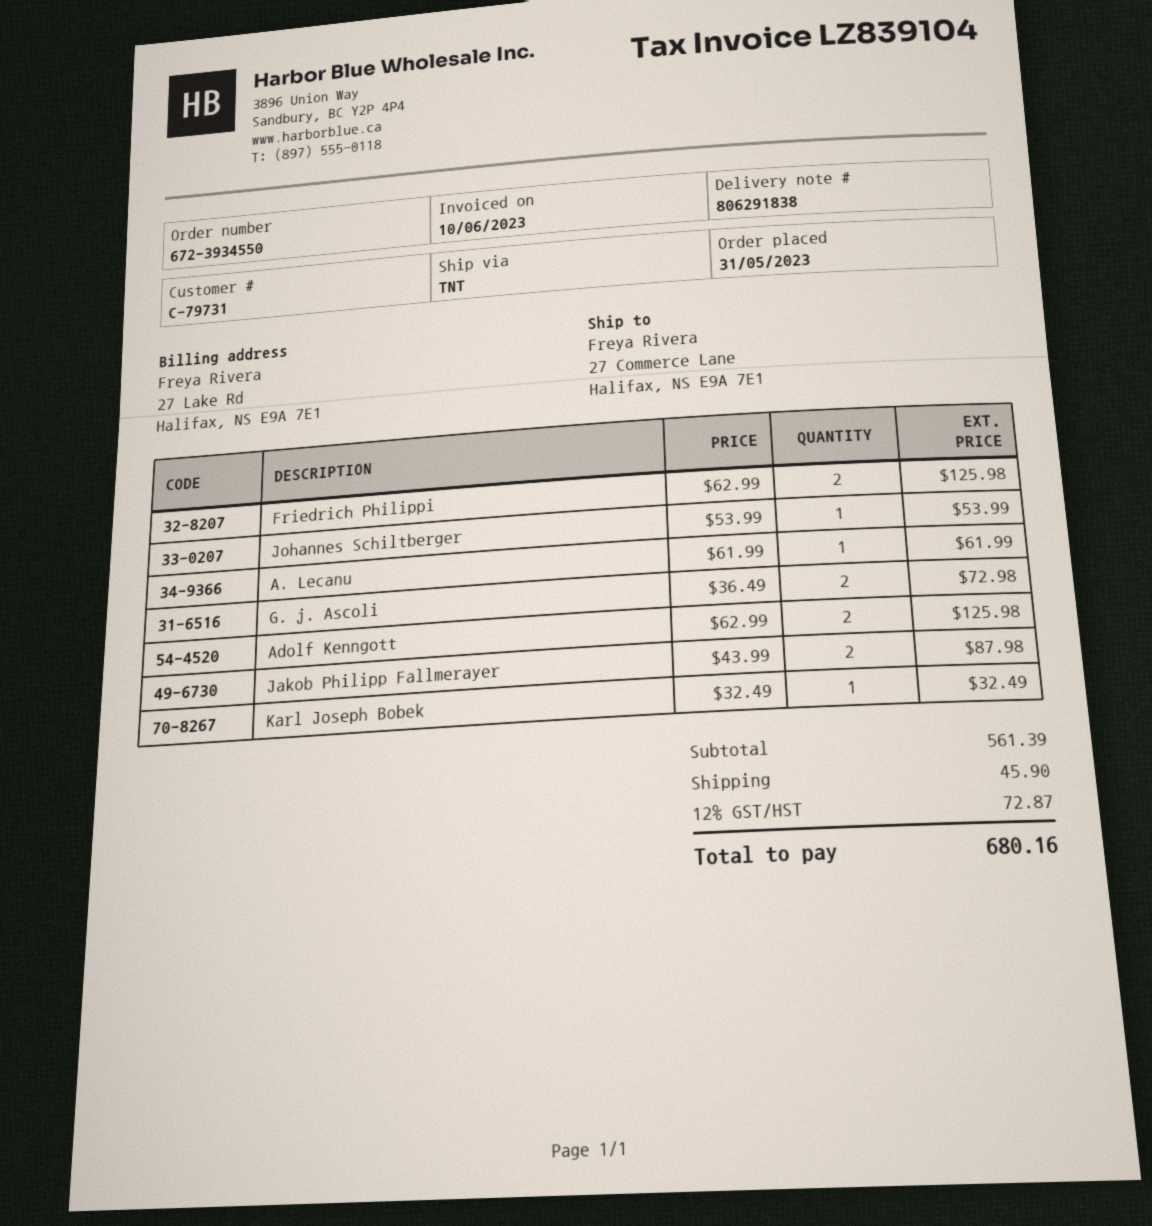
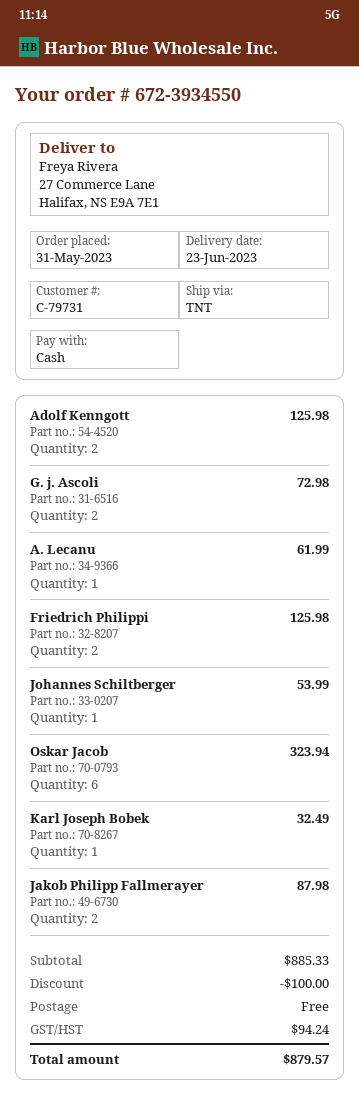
Oskar Jacob: none -> 6 for 323.94
subtotal: 561.39 -> 885.33
discount: none -> 100.00
shipping: 45.90 -> 0.00
tax: 72.87 -> 94.24
total: 680.16 -> 879.57

